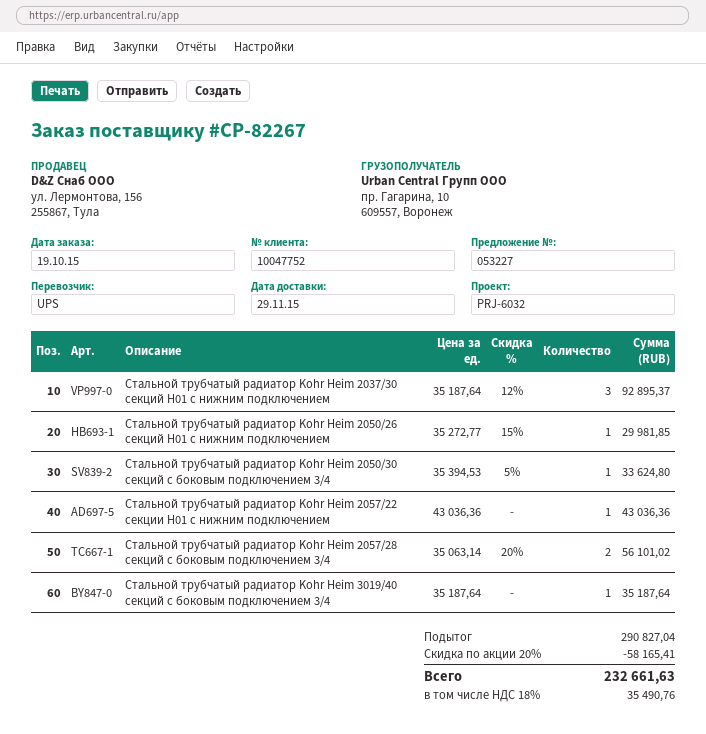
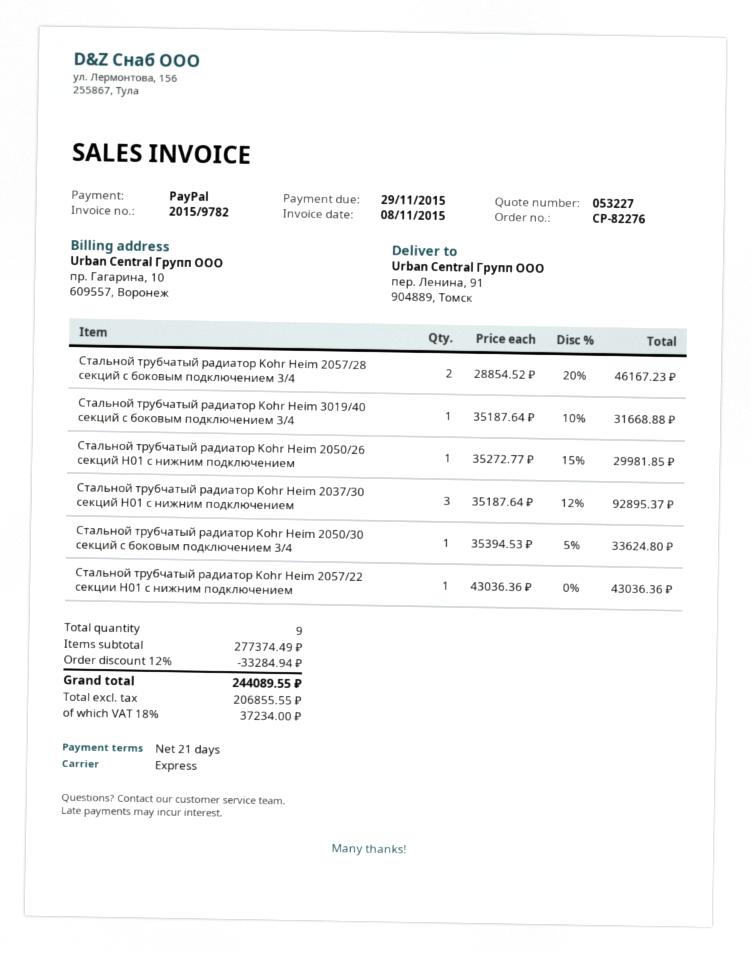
order number: CP-82267 -> CP-82276
shipping method: UPS -> express
ship to: пр. Гагарина, 10, 609557, Воронеж -> пер. Ленина, 91, 904889, Томск
Стальной трубчатый радиатор Kohr Heim 2057/28 секций с боковым подключением 3/4: 2 x 35063.14 - 20% = 56101.02 -> 2 x 28854.52 - 20% = 46167.23
Стальной трубчатый радиатор Kohr Heim 3019/40 секций с боковым подключением 3/4: 1 x 35187.64 = 35187.64 -> 1 x 35187.64 - 10% = 31668.88
subtotal: 290827.04 -> 277374.49
discount: 20% = 58165.41 -> 12% = 33284.94
tax: 18% = 35490.76 -> 18% = 37234.00
total: 232661.63 -> 244089.55

